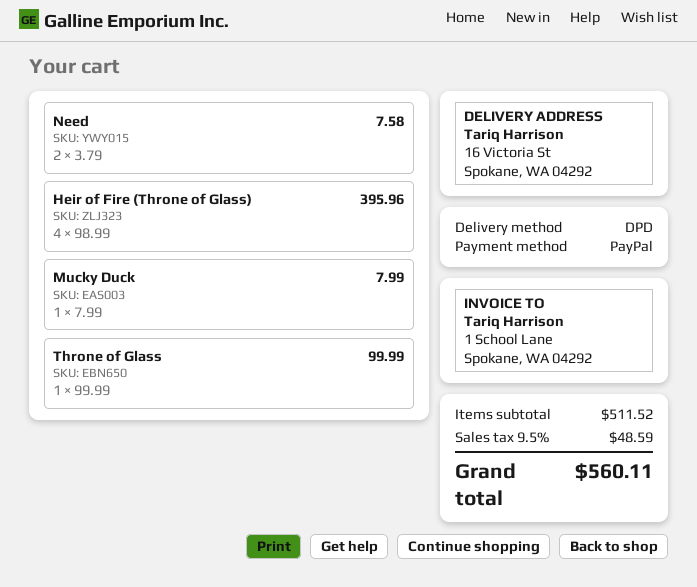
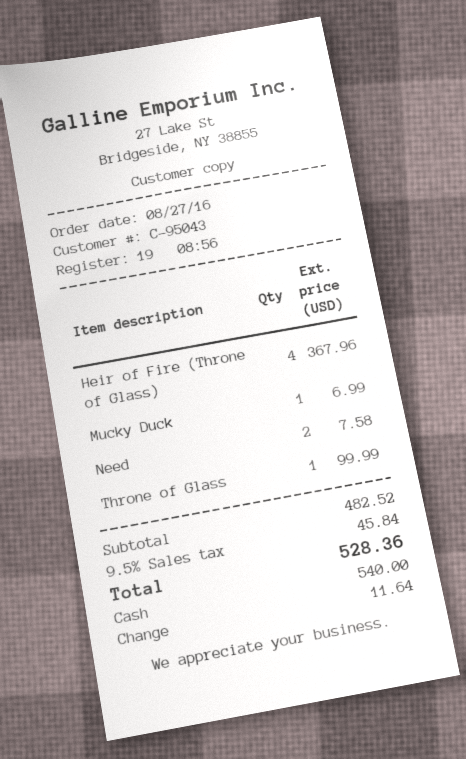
payment method: PayPal -> cash
Heir of Fire (Throne of Glass): 4 for 395.96 -> 4 for 367.96
Mucky Duck: 1 for 7.99 -> 1 for 6.99
subtotal: 511.52 -> 482.52
tax: 9.5% = 48.59 -> 9.5% = 45.84
total: 560.11 -> 528.36

